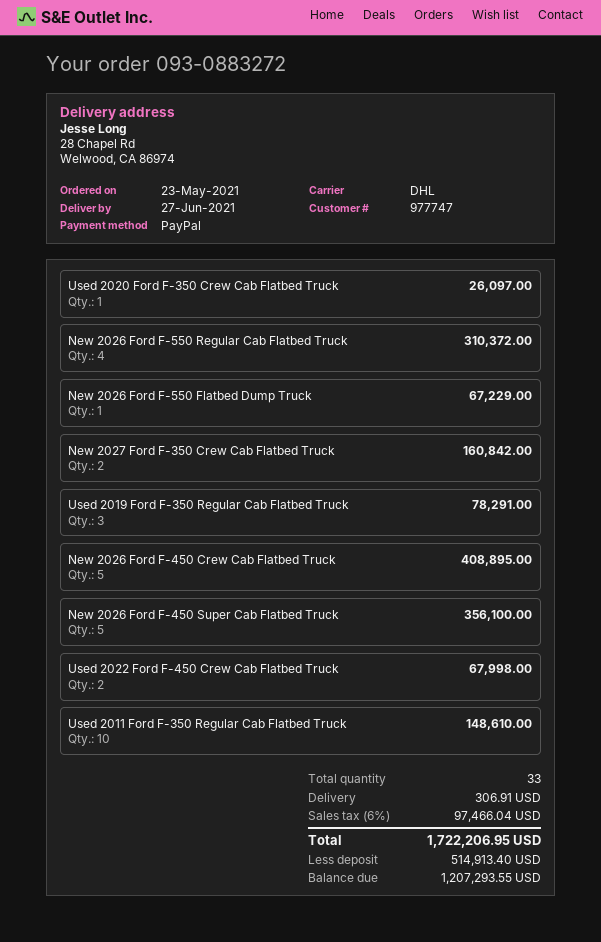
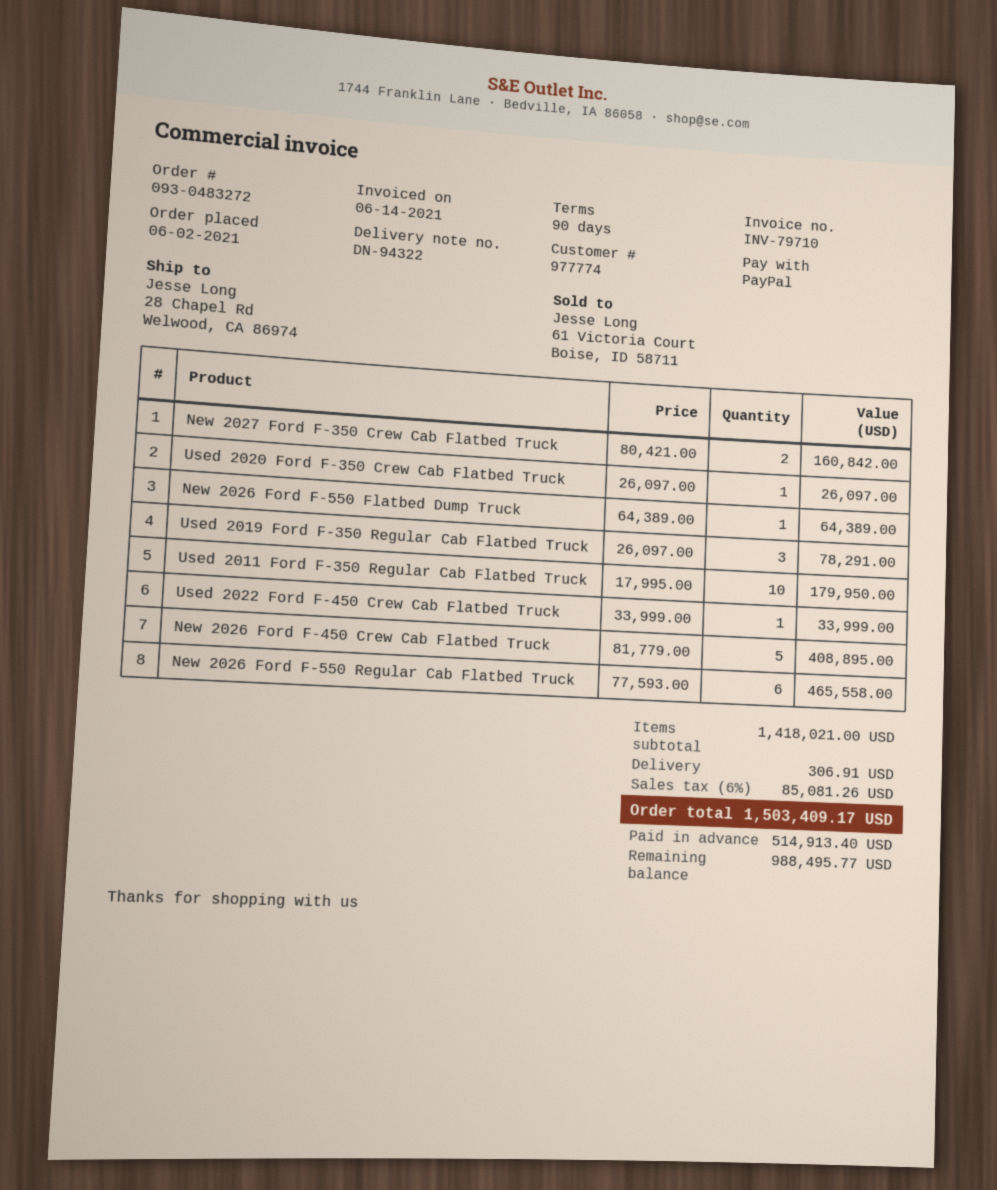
order number: 093-0883272 -> 093-0483272
order date: 2021-05-23 -> 2021-06-02
customer number: 977747 -> 977774
New 2026 Ford F-550 Regular Cab Flatbed Truck: 4 for 310372.00 -> 6 for 465558.00
New 2026 Ford F-550 Flatbed Dump Truck: 1 for 67229.00 -> 1 for 64389.00
New 2026 Ford F-450 Super Cab Flatbed Truck: 5 for 356100.00 -> none
Used 2022 Ford F-450 Crew Cab Flatbed Truck: 2 for 67998.00 -> 1 for 33999.00
Used 2011 Ford F-350 Regular Cab Flatbed Truck: 10 for 148610.00 -> 10 for 179950.00
tax: 6% = 97466.04 -> 6% = 85081.26
total: 1722206.95 -> 1503409.17
balance: 1207293.55 -> 988495.77

